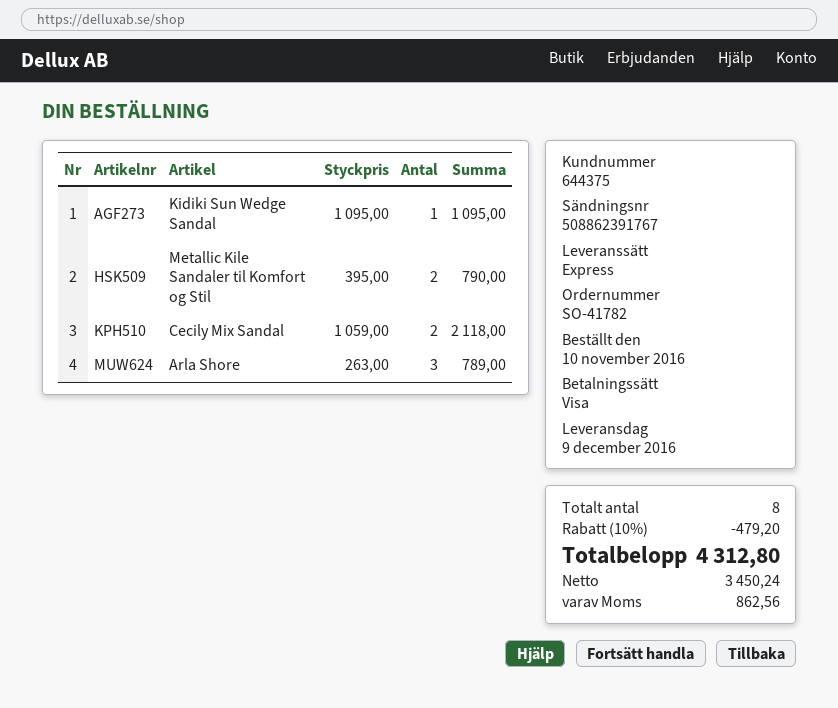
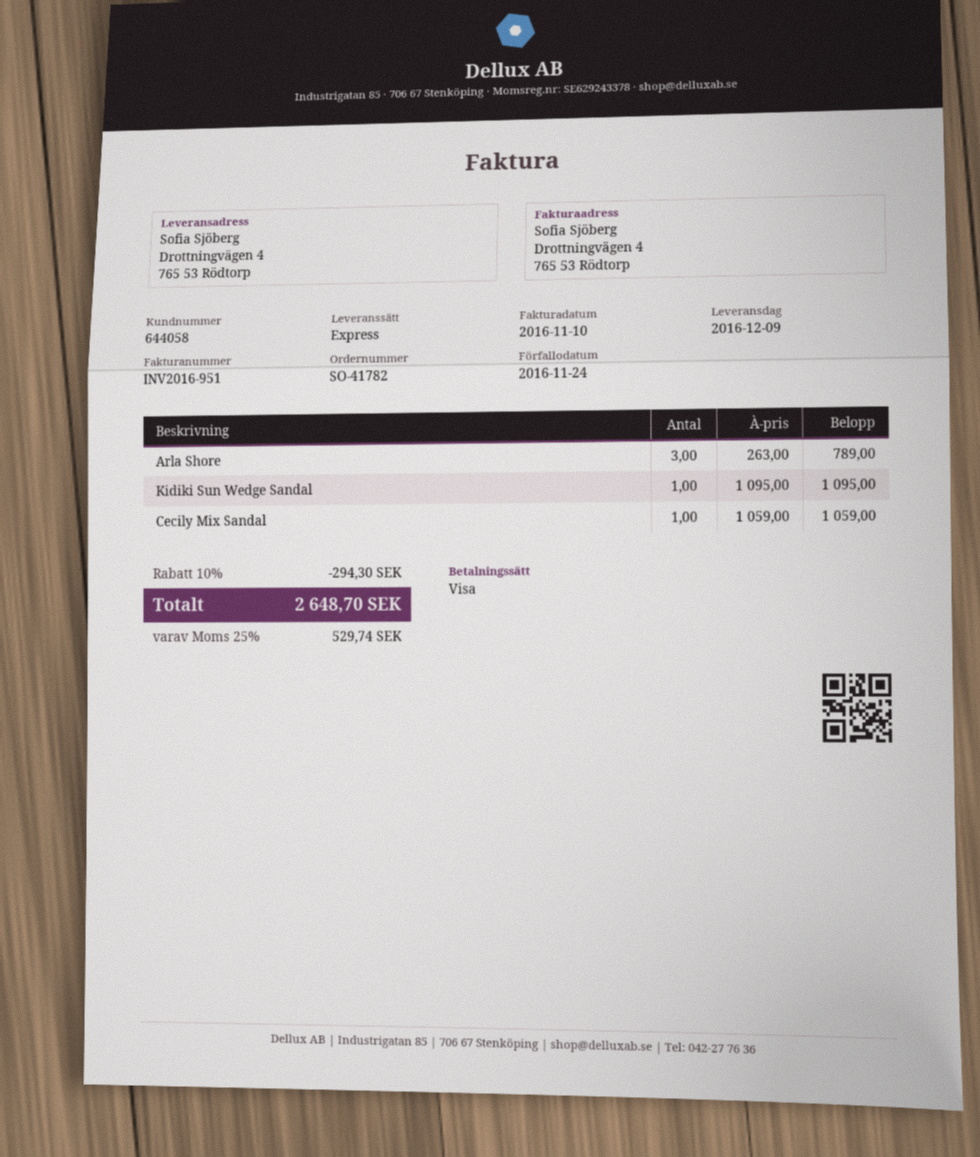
customer number: 644375 -> 644058
Metallic Kile Sandaler til Komfort og Stil: 2 x 395.00 = 790.00 -> none
Cecily Mix Sandal: 2 x 1059.00 = 2118.00 -> 1 x 1059.00 = 1059.00
discount: 10% = 479.20 -> 10% = 294.30
tax: 862.56 -> 529.74
total: 4312.80 -> 2648.70

